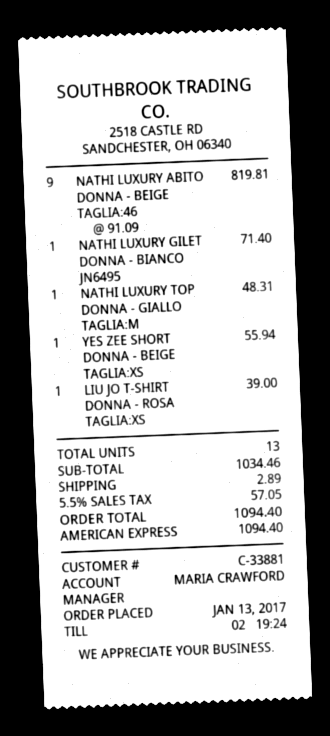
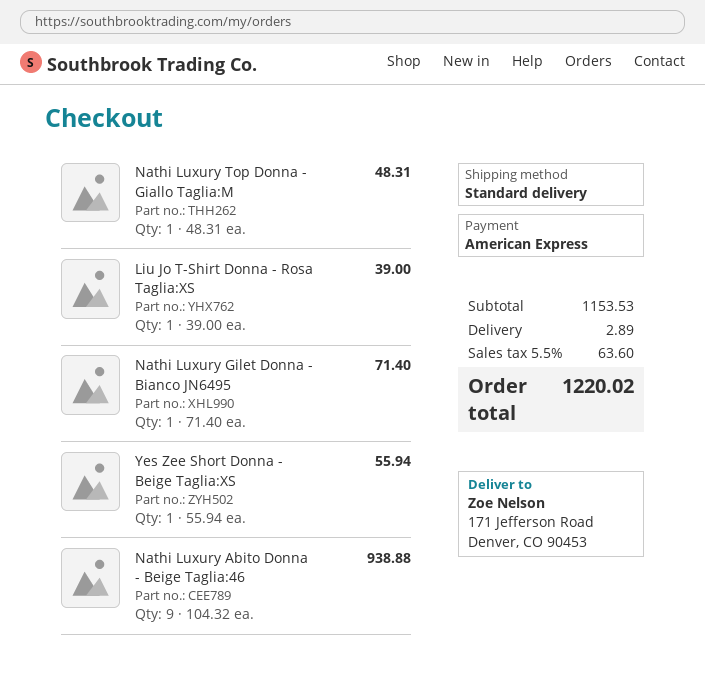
NATHI LUXURY ABITO DONNA - BEIGE TAGLIA:46: 9 x 91.09 = 819.81 -> 9 x 104.32 = 938.88
subtotal: 1034.46 -> 1153.53
tax: 5.5% = 57.05 -> 5.5% = 63.60
total: 1094.40 -> 1220.02

